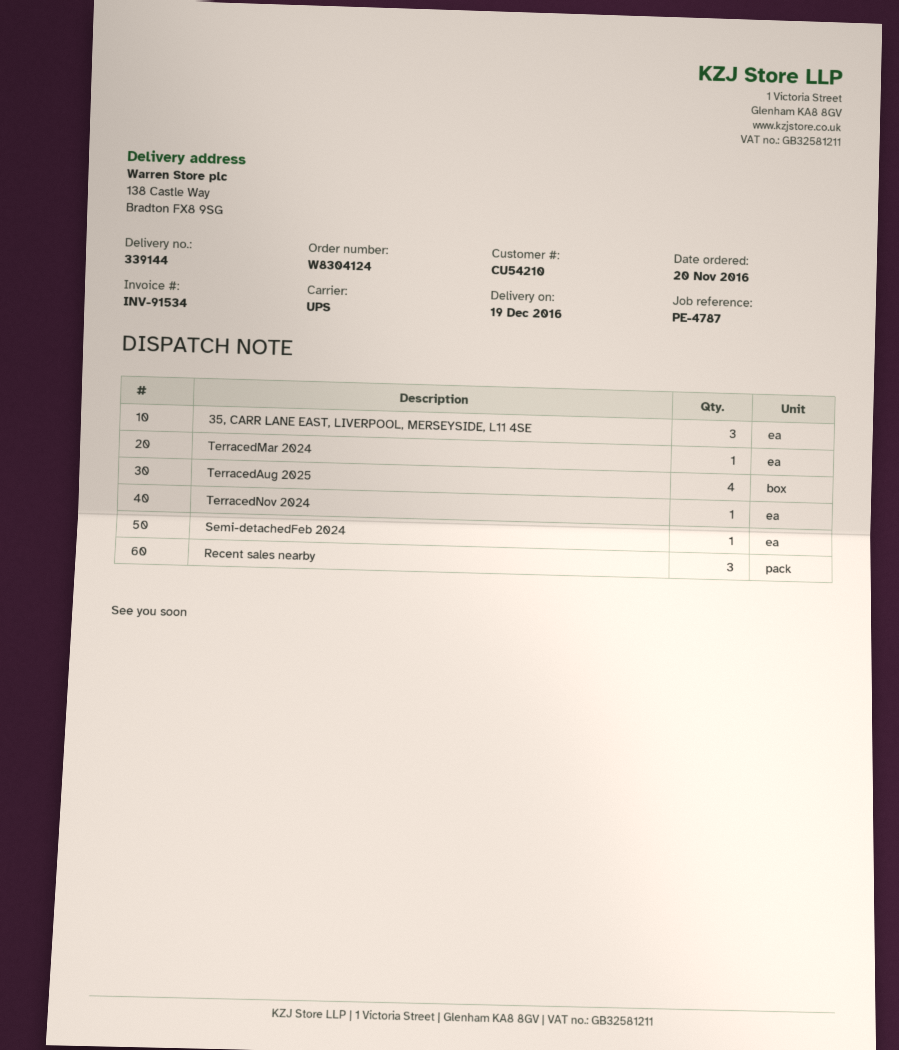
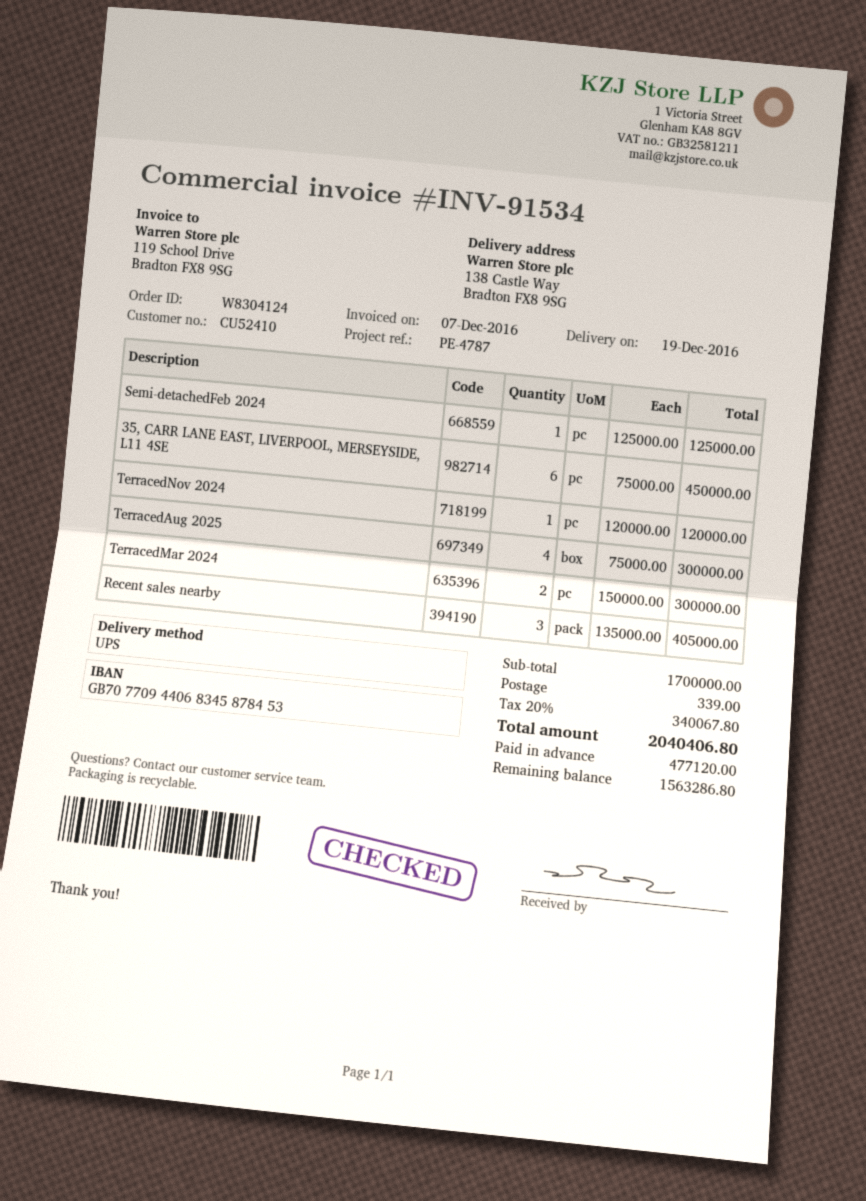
customer number: CU54210 -> CU52410
35, CARR LANE EAST, LIVERPOOL, MERSEYSIDE, L11 4SE: 3 -> 6
TerracedMar 2024: 1 -> 2

